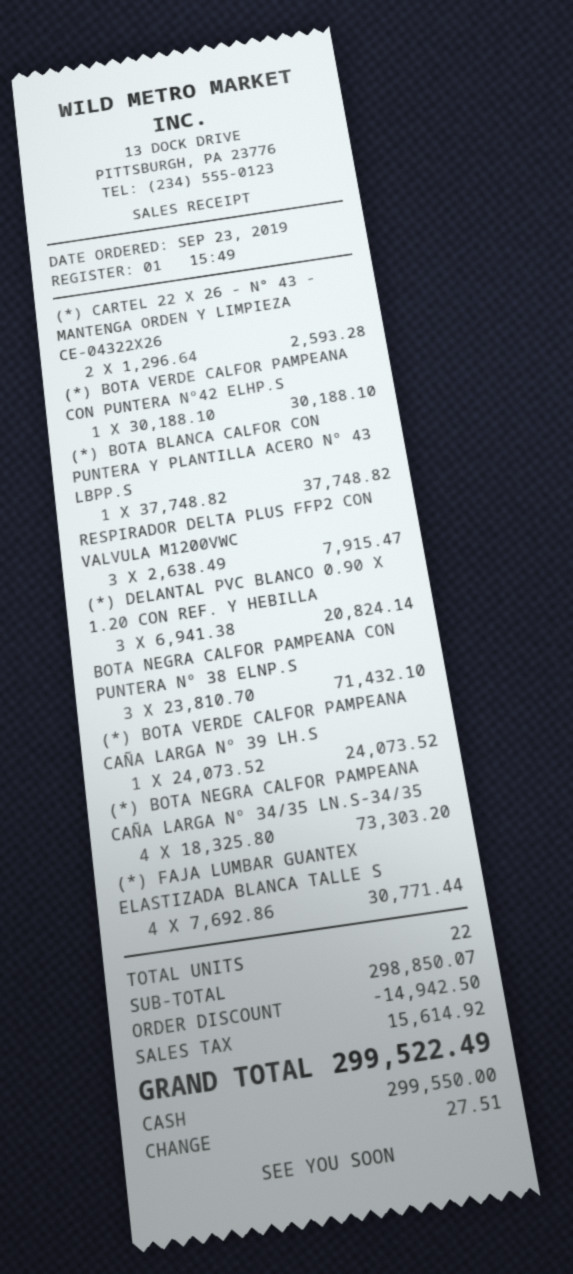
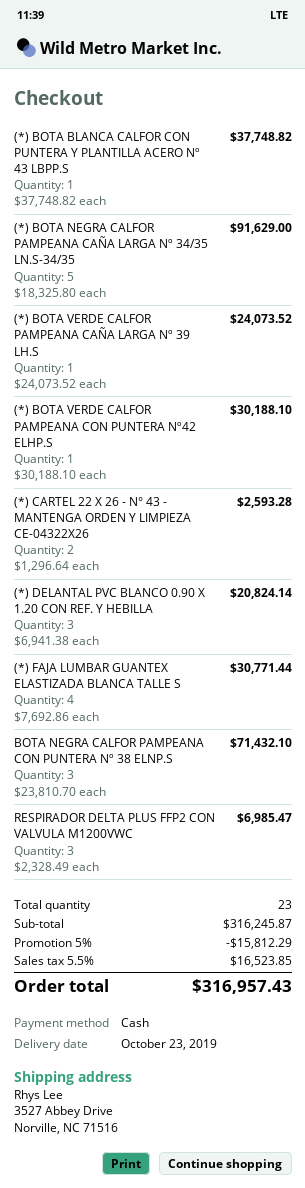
RESPIRADOR DELTA PLUS FFP2 CON VALVULA M1200VWC: 3 x 2638.49 = 7915.47 -> 3 x 2328.49 = 6985.47
(*) BOTA NEGRA CALFOR PAMPEANA CAÑA LARGA Nº 34/35 LN.S-34/35: 4 x 18325.80 = 73303.20 -> 5 x 18325.80 = 91629.00
total quantity: 22 -> 23
subtotal: 298850.07 -> 316245.87
discount: 14942.50 -> 15812.29
tax: 15614.92 -> 16523.85
total: 299522.49 -> 316957.43

